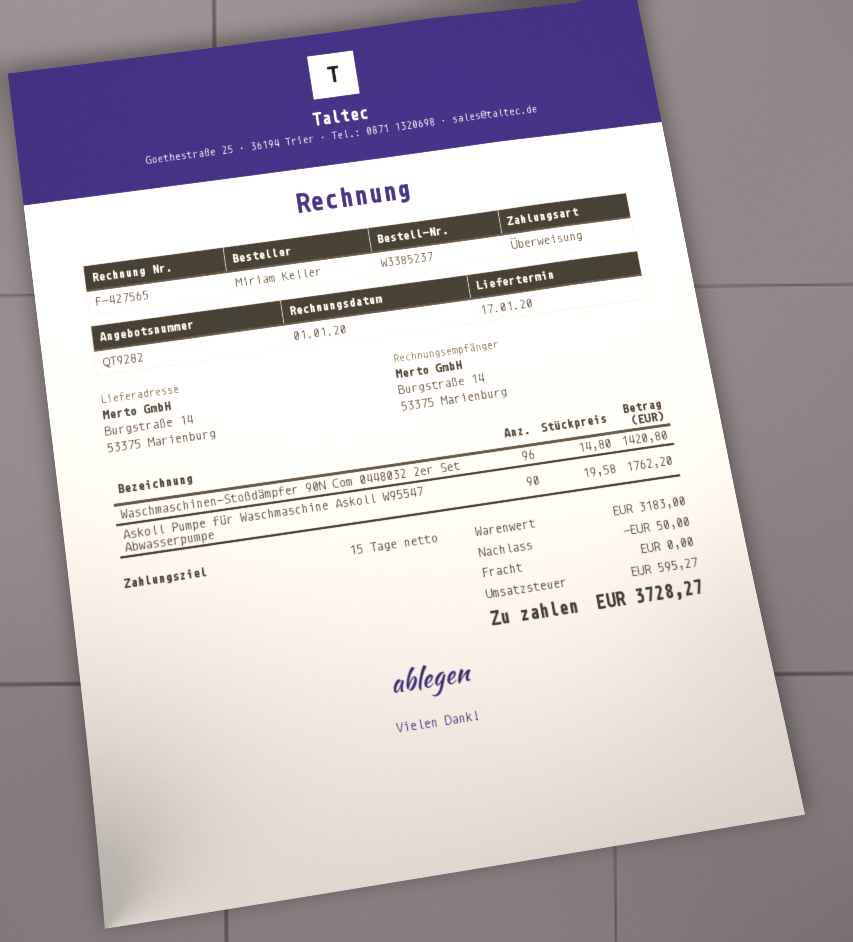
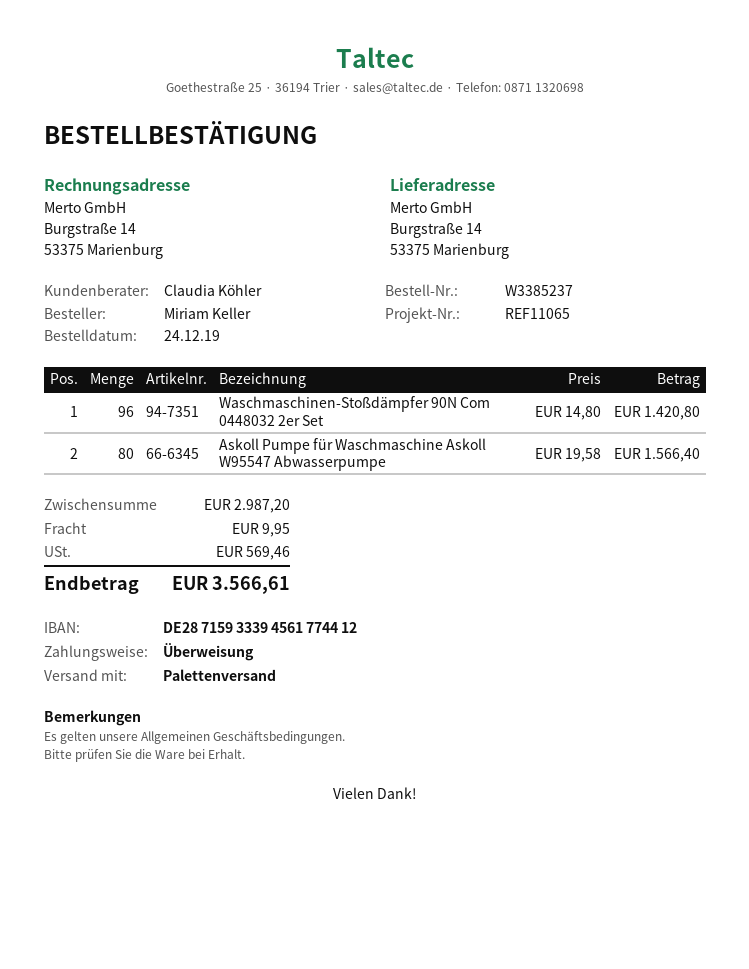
Askoll Pumpe für Waschmaschine Askoll W95547 Abwasserpumpe: 90 x 19.58 = 1762.20 -> 80 x 19.58 = 1566.40
subtotal: 3183.00 -> 2987.20
discount: 50.00 -> none
shipping: 0.00 -> 9.95
tax: 595.27 -> 569.46
total: 3728.27 -> 3566.61

